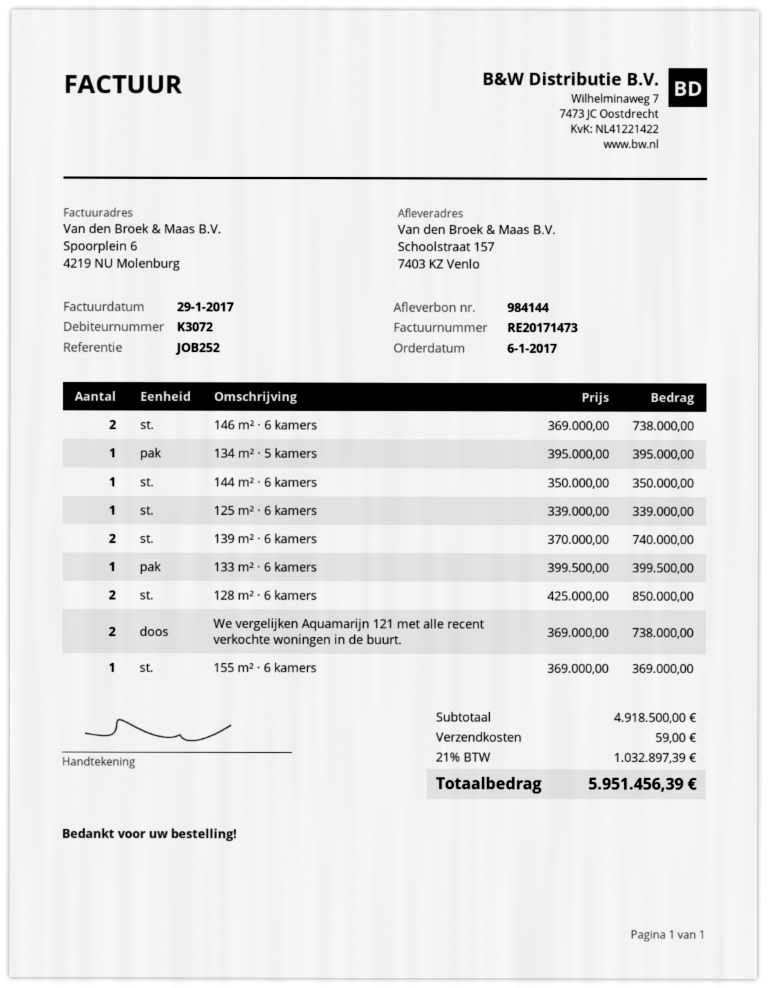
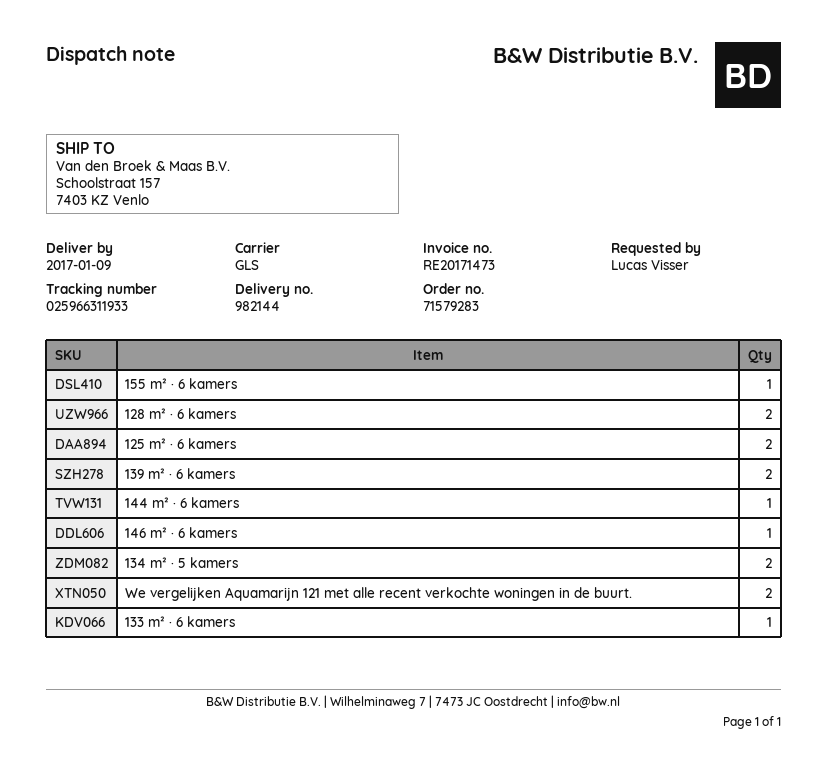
delivery note number: 984144 -> 982144
146 m² · 6 kamers: 2 -> 1
134 m² · 5 kamers: 1 -> 2
125 m² · 6 kamers: 1 -> 2

